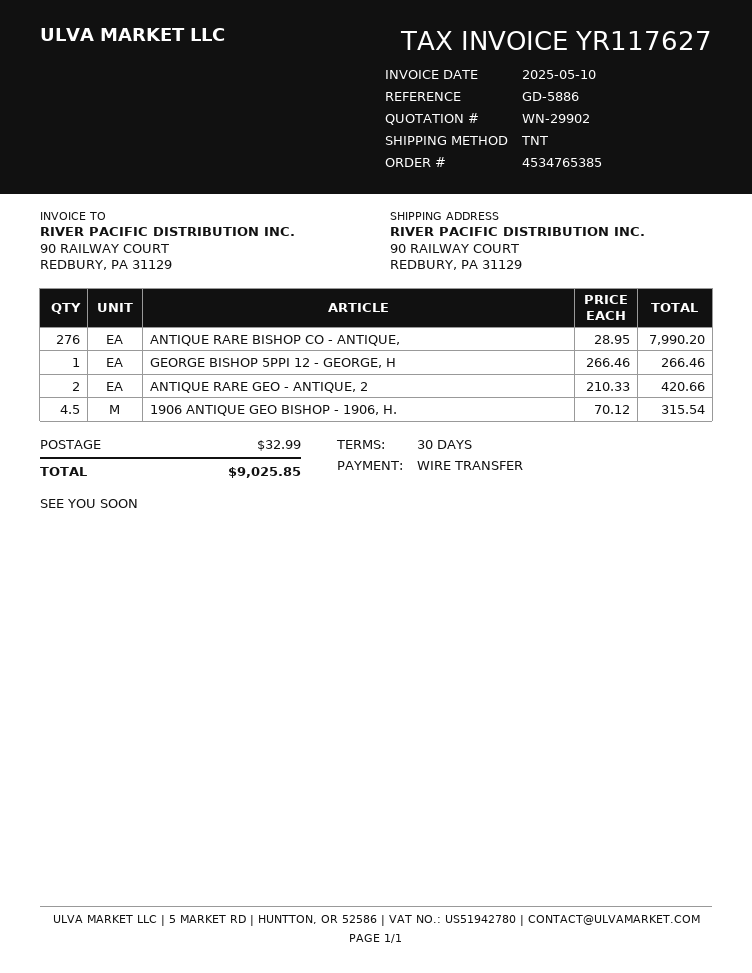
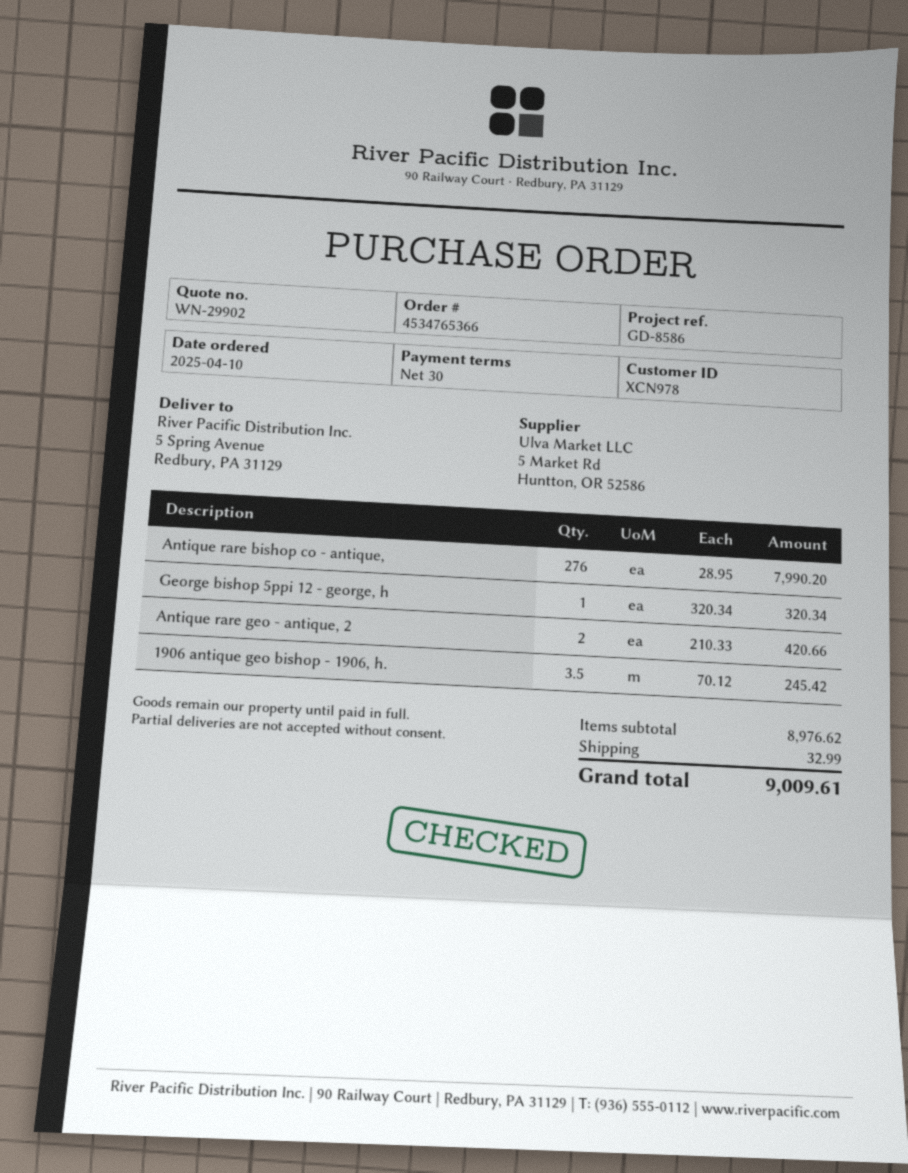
order number: 4534765385 -> 4534765366
reference: GD-5886 -> GD-8586
ship to: 90 RAILWAY COURT, REDBURY, PA 31129 -> 5 Spring Avenue, Redbury, PA 31129
GEORGE BISHOP 5PPI 12 - GEORGE, H: 1 x 266.46 = 266.46 -> 1 x 320.34 = 320.34
1906 ANTIQUE GEO BISHOP - 1906, H.: 4.5 x 70.12 = 315.54 -> 3.5 x 70.12 = 245.42
total: 9025.85 -> 9009.61

